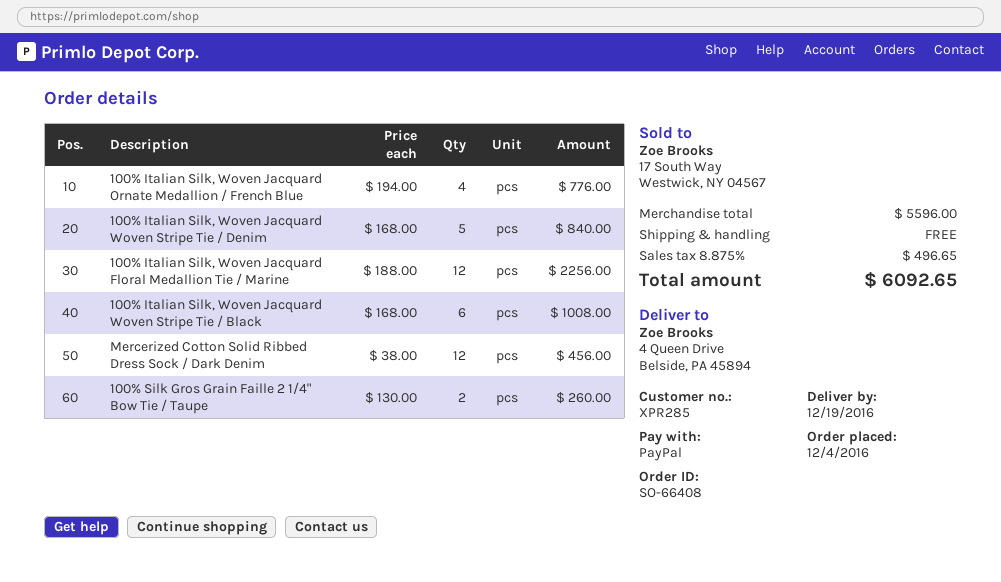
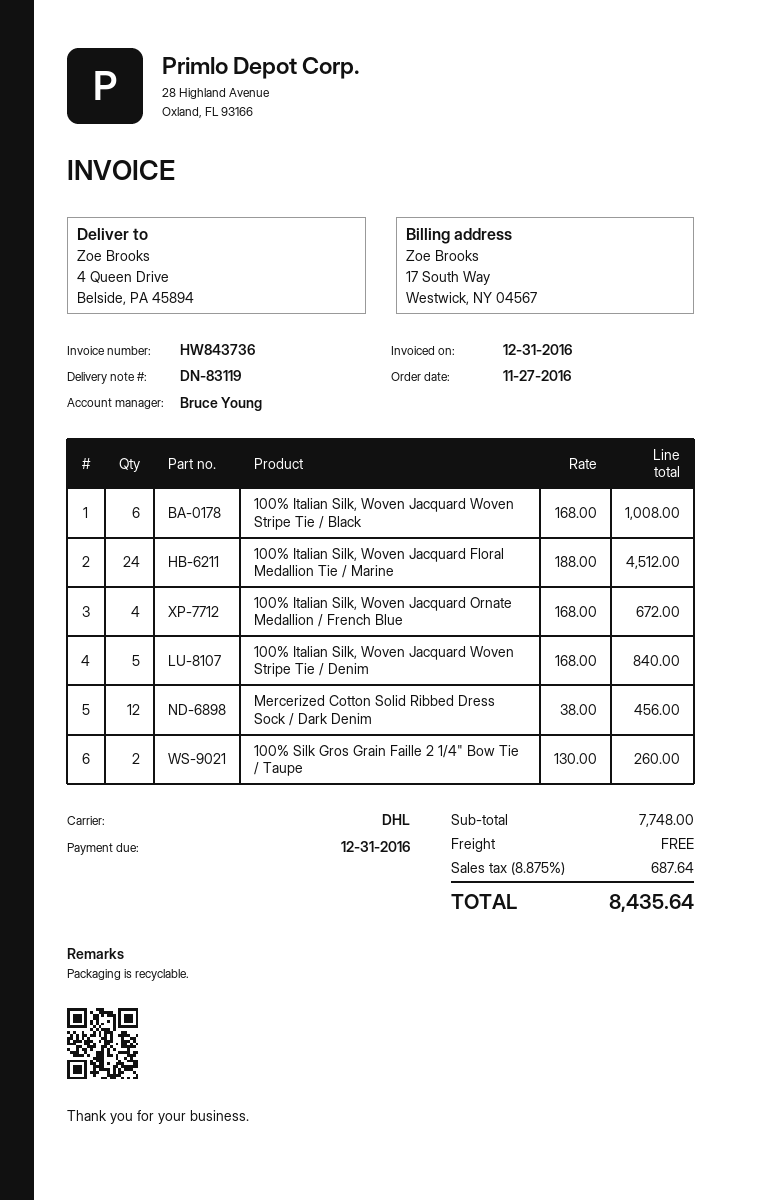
order date: 2016-12-04 -> 2016-11-27
100% Italian Silk, Woven Jacquard Ornate Medallion / French Blue: 4 x 194.00 = 776.00 -> 4 x 168.00 = 672.00
100% Italian Silk, Woven Jacquard Floral Medallion Tie / Marine: 12 x 188.00 = 2256.00 -> 24 x 188.00 = 4512.00
subtotal: 5596.00 -> 7748.00
tax: 8.875% = 496.65 -> 8.875% = 687.64
total: 6092.65 -> 8435.64

